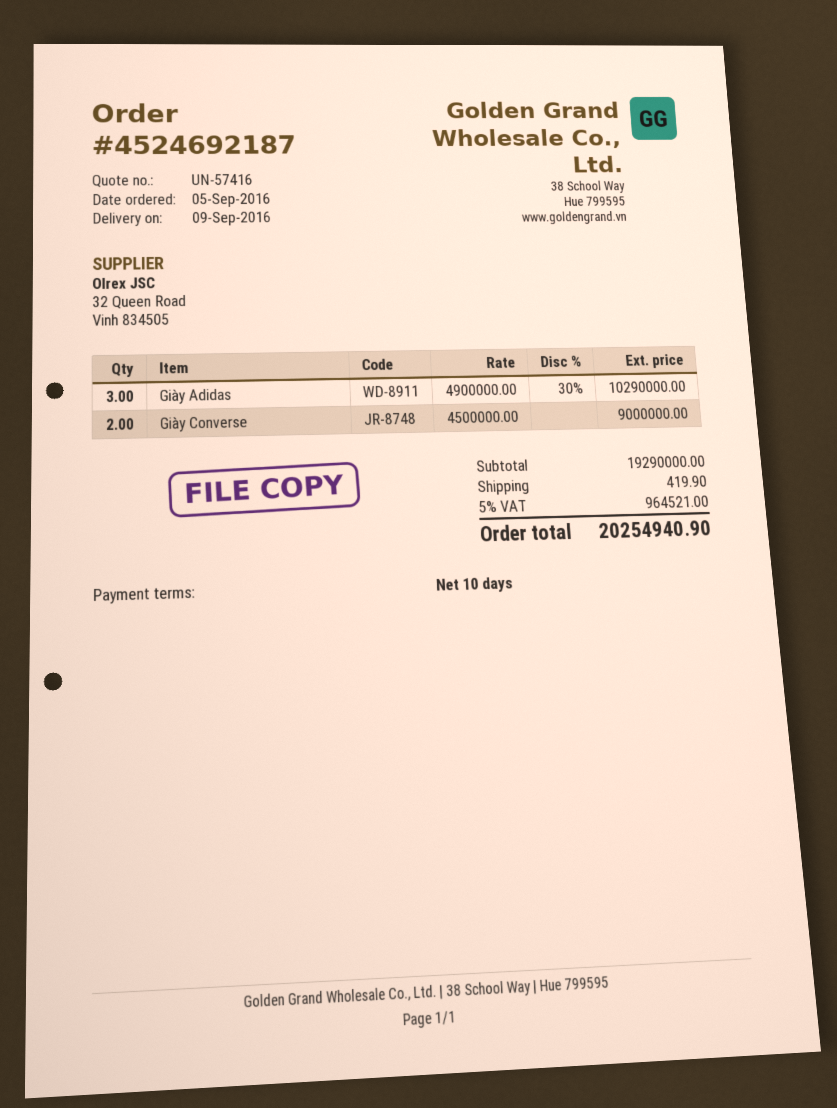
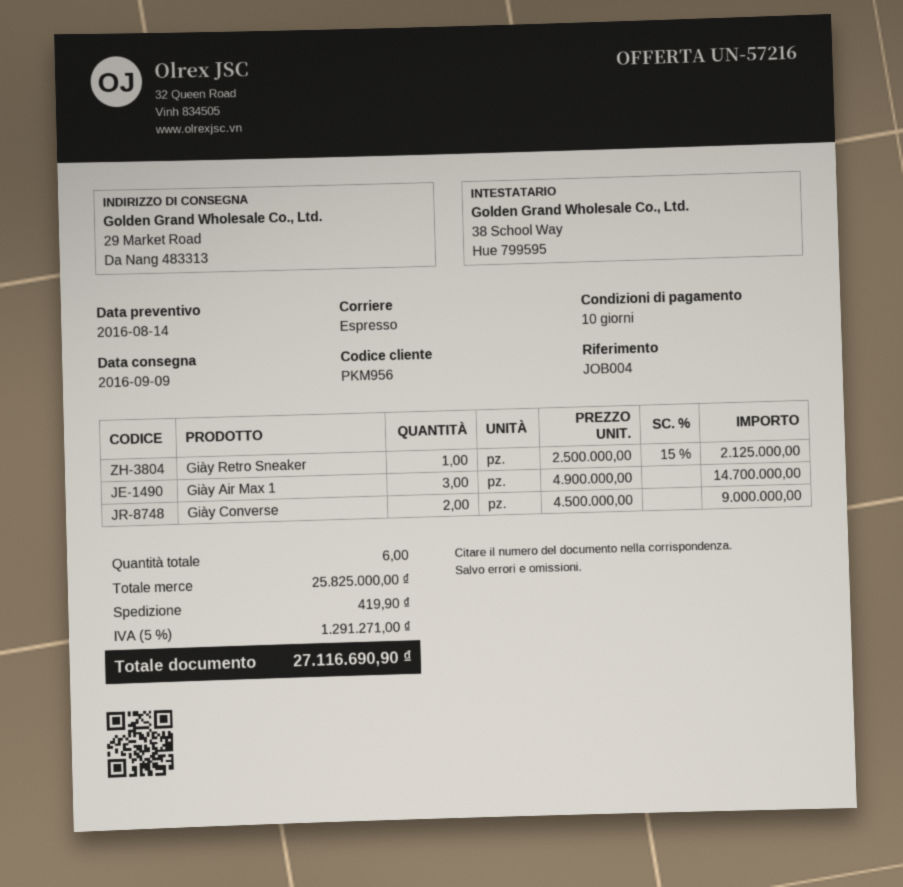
quote number: UN-57416 -> UN-57216
Giày Adidas: 3 x 4900000.00 - 30% = 10290000.00 -> none
Giày Retro Sneaker: none -> 1 x 2500000.00 - 15% = 2125000.00
Giày Air Max 1: none -> 3 x 4900000.00 = 14700000.00
subtotal: 19290000.00 -> 25825000.00
tax: 5% = 964521.00 -> 5% = 1291271.00
total: 20254940.90 -> 27116690.90

